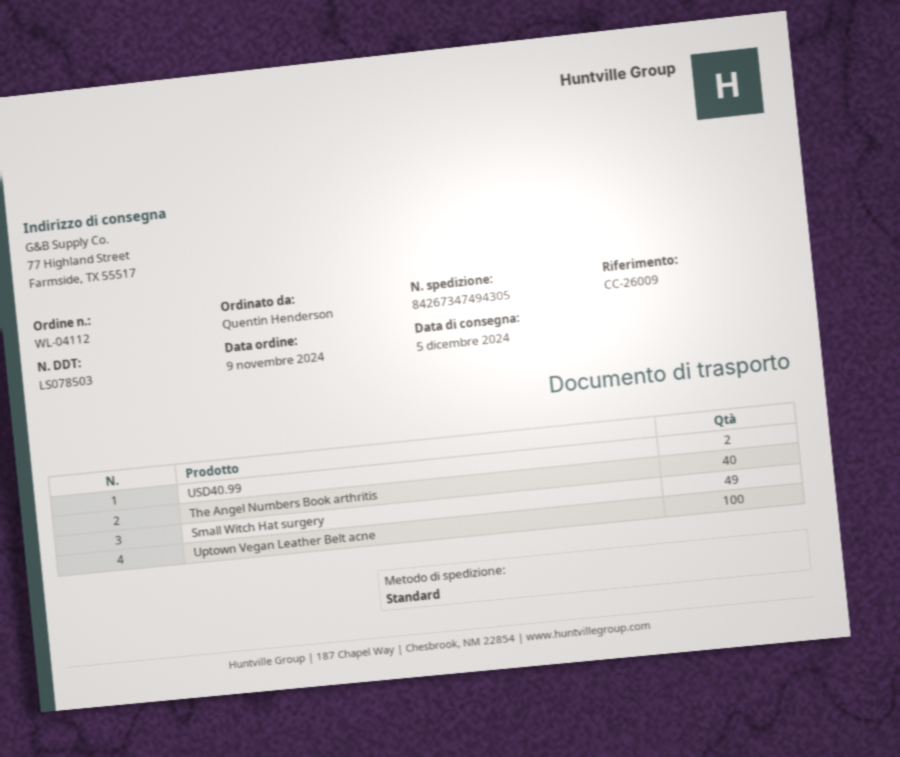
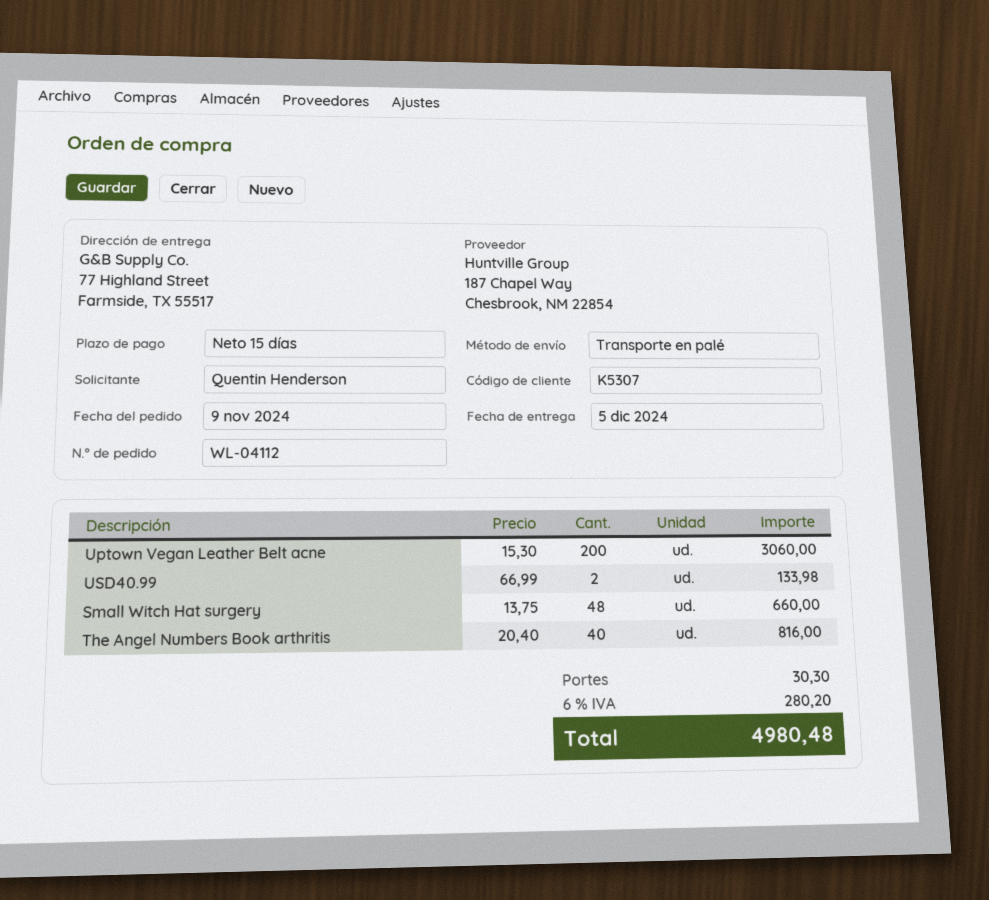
shipping method: standard -> pallet freight
Small Witch Hat surgery: 49 -> 48
Uptown Vegan Leather Belt acne: 100 -> 200

